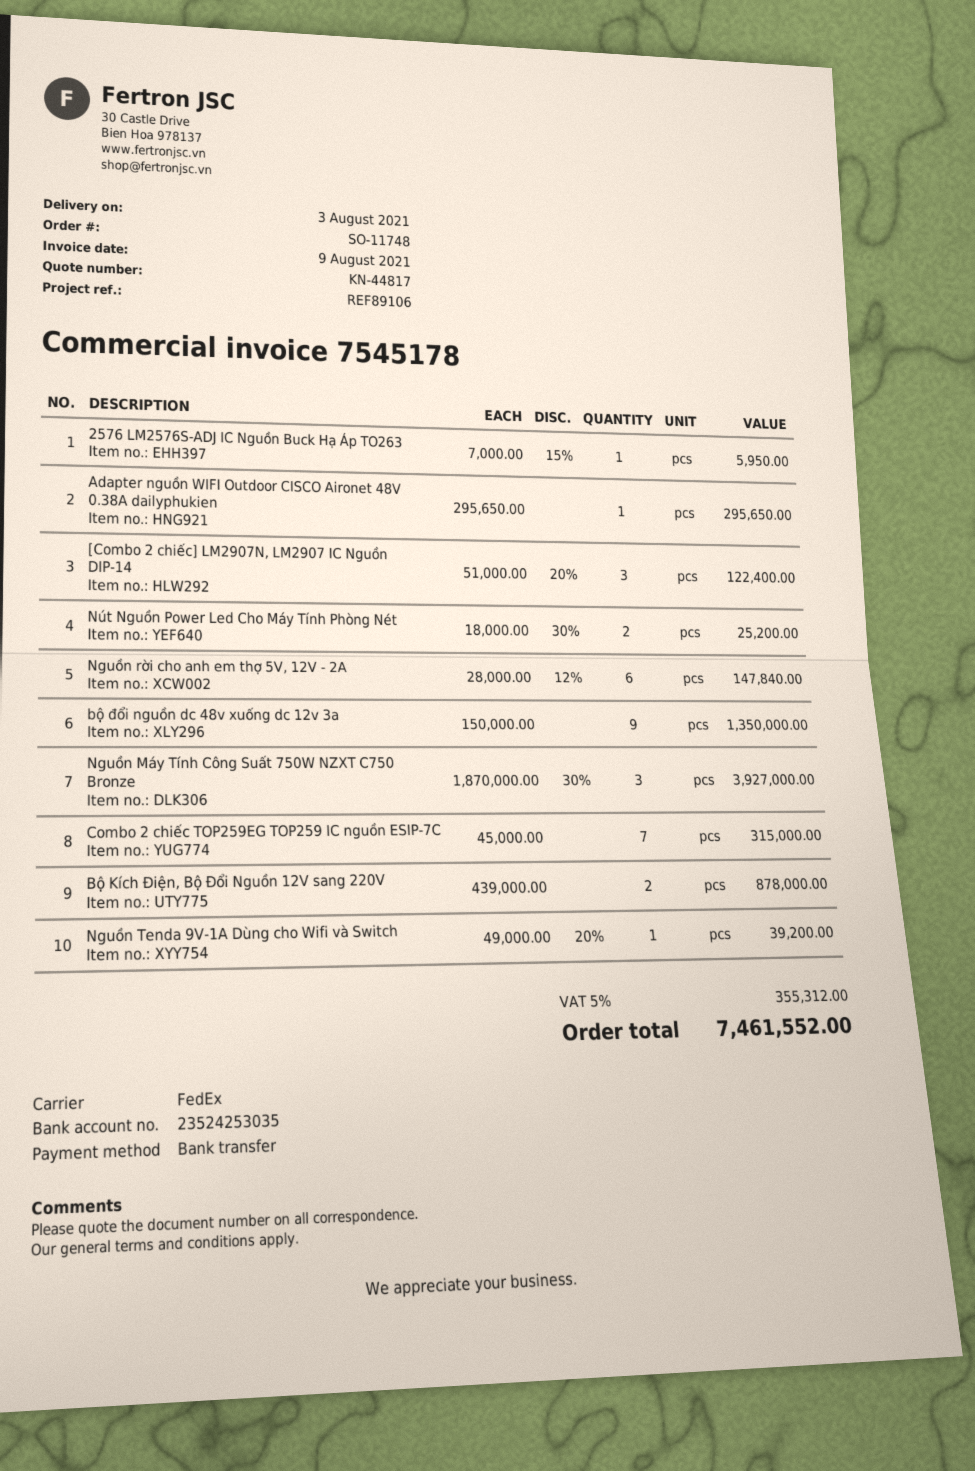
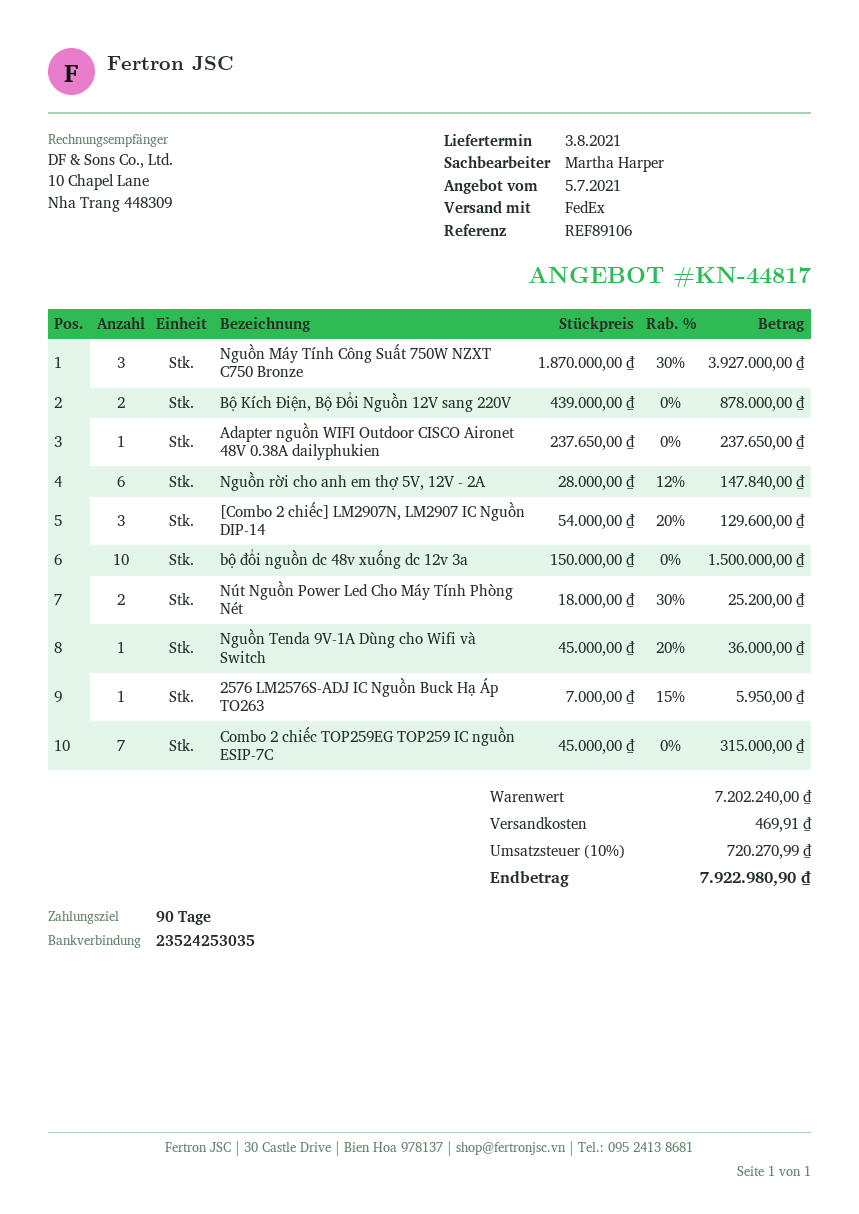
Adapter nguồn WIFI Outdoor CISCO Aironet 48V 0.38A dailyphukien: 1 x 295650.00 = 295650.00 -> 1 x 237650.00 = 237650.00
[Combo 2 chiếc] LM2907N, LM2907 IC Nguồn DIP-14: 3 x 51000.00 - 20% = 122400.00 -> 3 x 54000.00 - 20% = 129600.00
bộ đổi nguồn dc 48v xuống dc 12v 3a: 9 x 150000.00 = 1350000.00 -> 10 x 150000.00 = 1500000.00
Nguồn Tenda 9V-1A Dùng cho Wifi và Switch: 1 x 49000.00 - 20% = 39200.00 -> 1 x 45000.00 - 20% = 36000.00
shipping: none -> 469.91
tax: 5% = 355312.00 -> 10% = 720270.99
total: 7461552.00 -> 7922980.90

